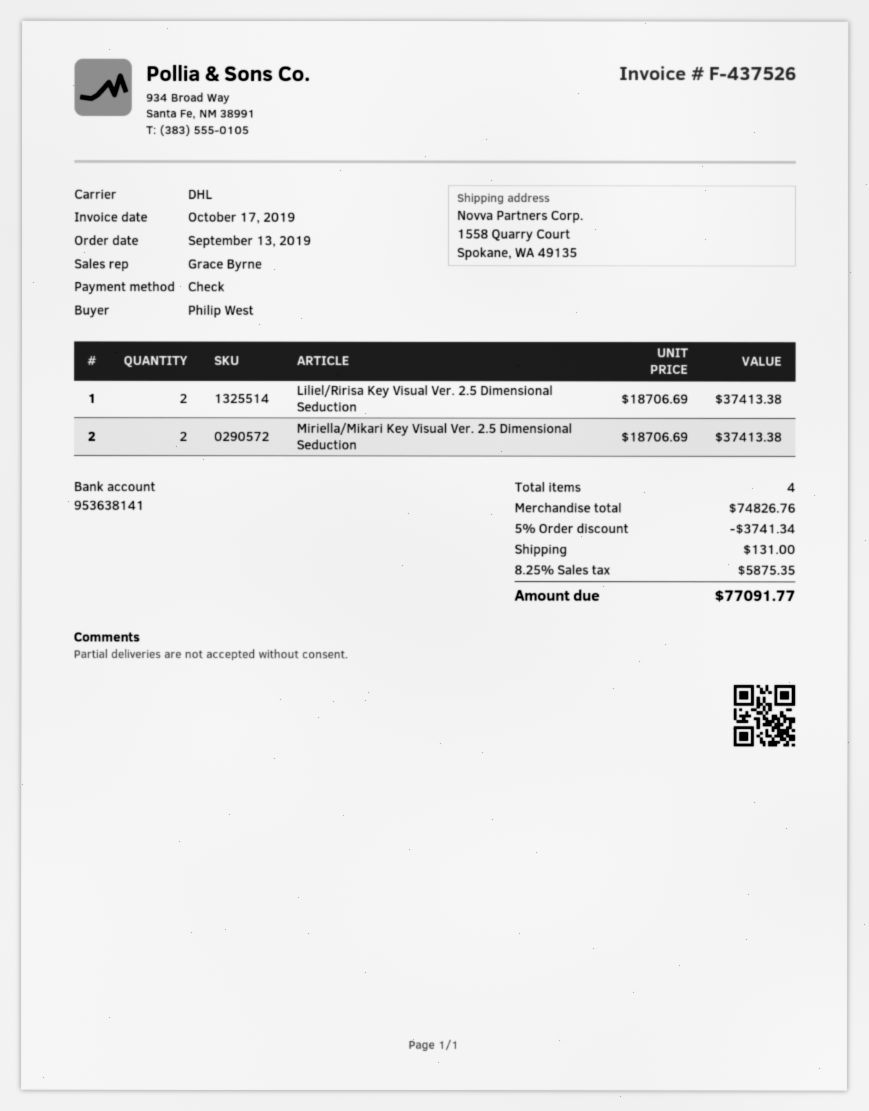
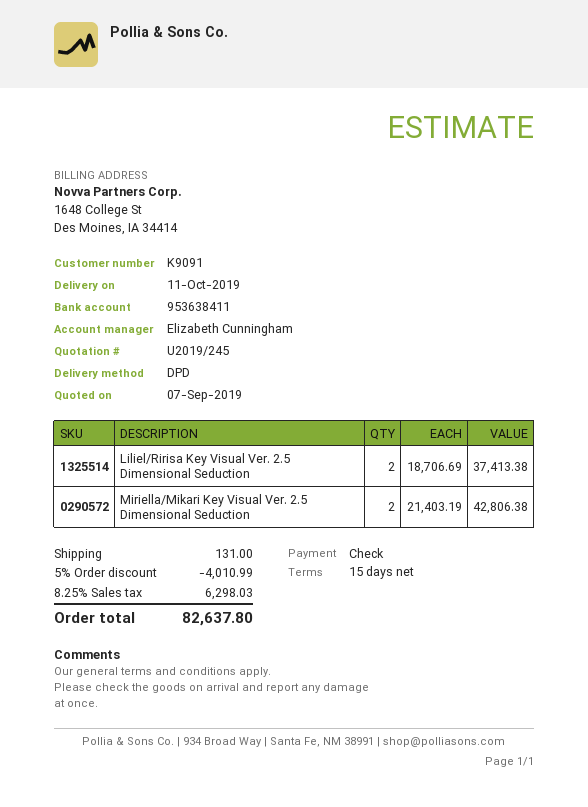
sales rep: Grace Byrne -> Elizabeth Cunningham
bank account: 953638141 -> 953638411
shipping method: DHL -> DPD
Miriella/Mikari Key Visual Ver. 2.5 Dimensional Seduction: 2 x 18706.69 = 37413.38 -> 2 x 21403.19 = 42806.38
discount: 5% = 3741.34 -> 5% = 4010.99
tax: 8.25% = 5875.35 -> 8.25% = 6298.03
total: 77091.77 -> 82637.80

